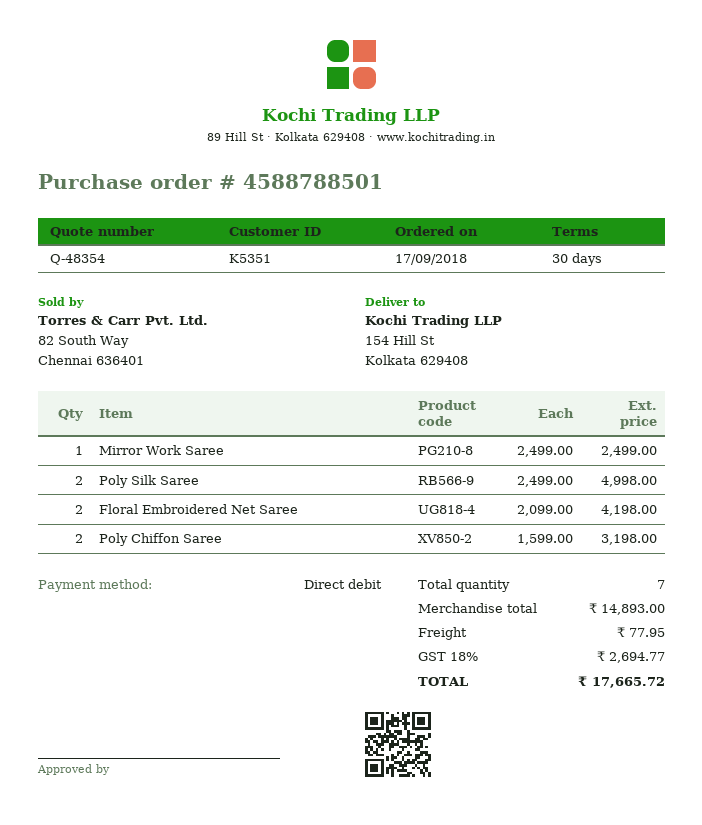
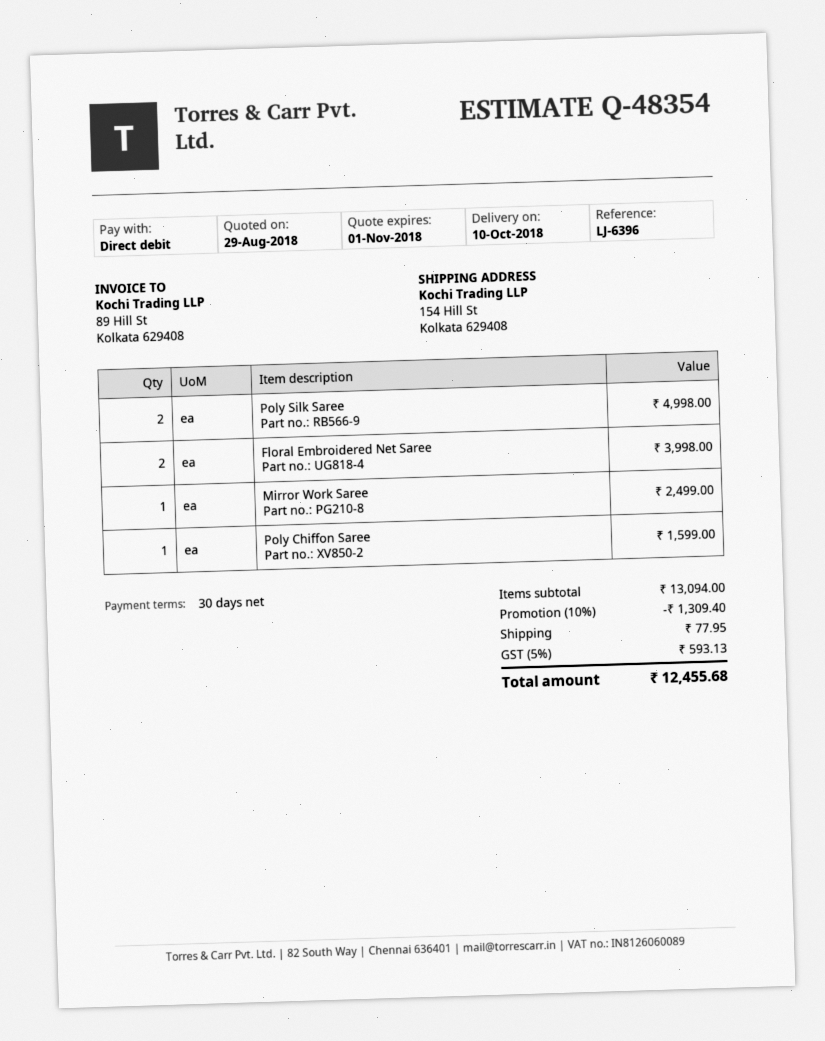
Floral Embroidered Net Saree: 2 for 4198.00 -> 2 for 3998.00
Poly Chiffon Saree: 2 for 3198.00 -> 1 for 1599.00
subtotal: 14893.00 -> 13094.00
discount: none -> 10% = 1309.40
tax: 18% = 2694.77 -> 5% = 593.13
total: 17665.72 -> 12455.68

